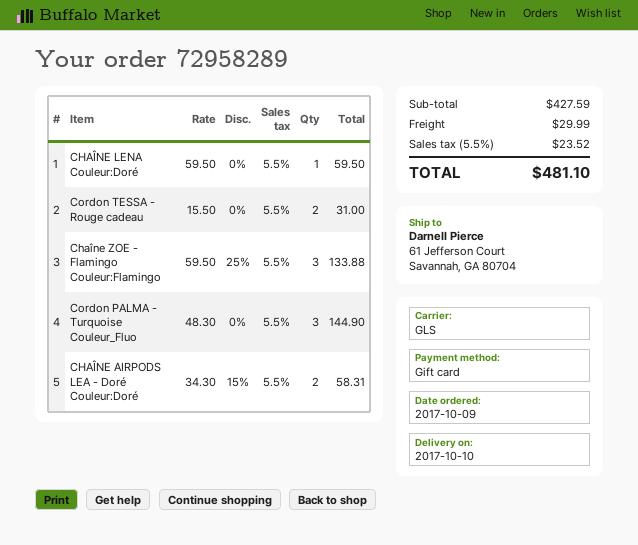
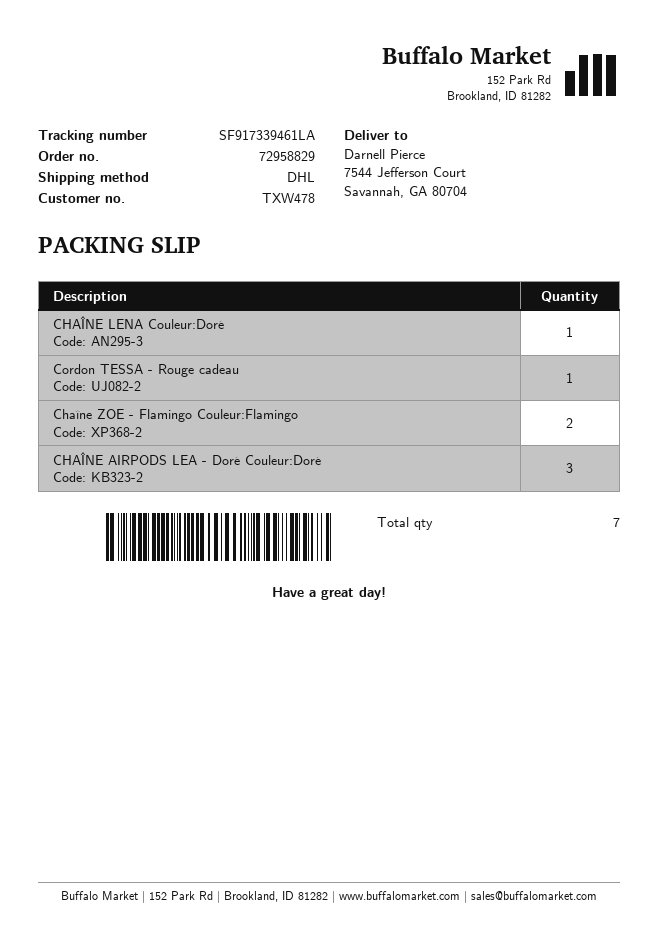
order number: 72958289 -> 72958829
shipping method: GLS -> DHL
ship to: 61 Jefferson Court, Savannah, GA 80704 -> 7544 Jefferson Court, Savannah, GA 80704
Cordon TESSA - Rouge cadeau: 2 -> 1
Chaîne ZOE - Flamingo Couleur:Flamingo: 3 -> 2
Cordon PALMA - Turquoise Couleur_Fluo: 3 -> none
CHAÎNE AIRPODS LEA - Doré Couleur:Doré: 2 -> 3

